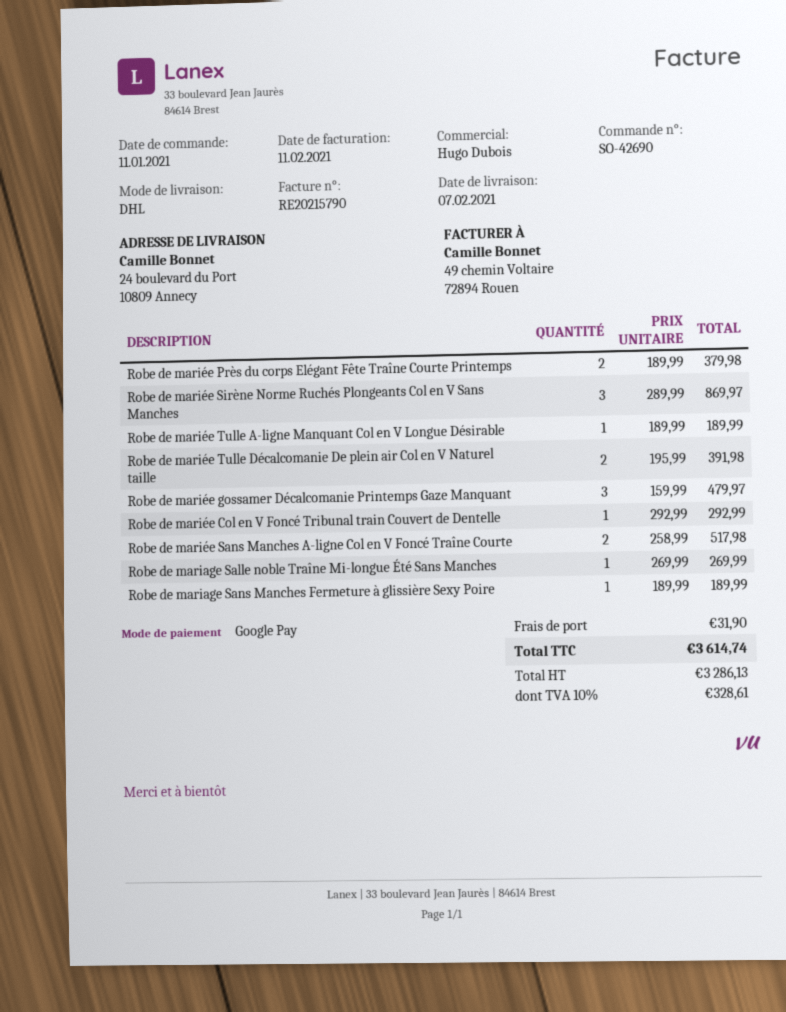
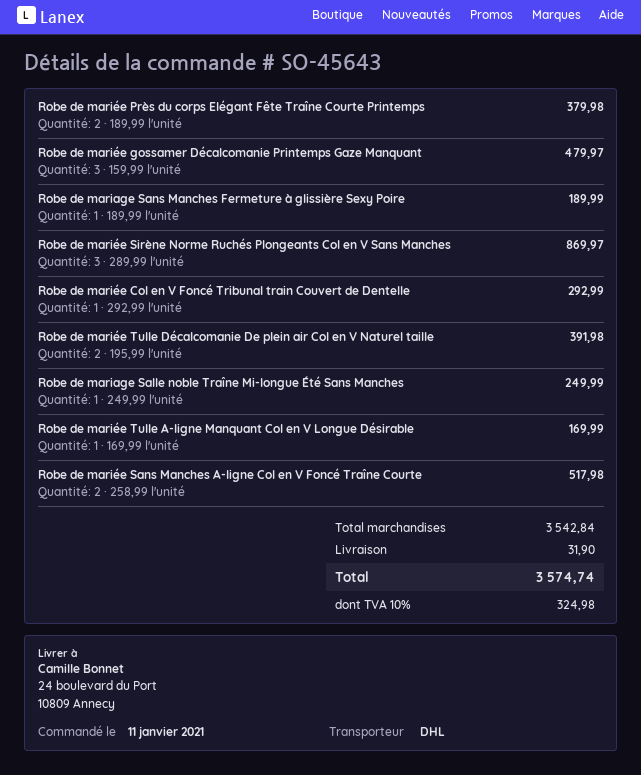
order number: SO-42690 -> SO-45643
Robe de mariée Tulle A-ligne Manquant Col en V Longue Désirable: 1 x 189.99 = 189.99 -> 1 x 169.99 = 169.99
Robe de mariage Salle noble Traîne Mi-longue Été Sans Manches: 1 x 269.99 = 269.99 -> 1 x 249.99 = 249.99
tax: 10% = 328.61 -> 10% = 324.98
total: 3614.74 -> 3574.74

